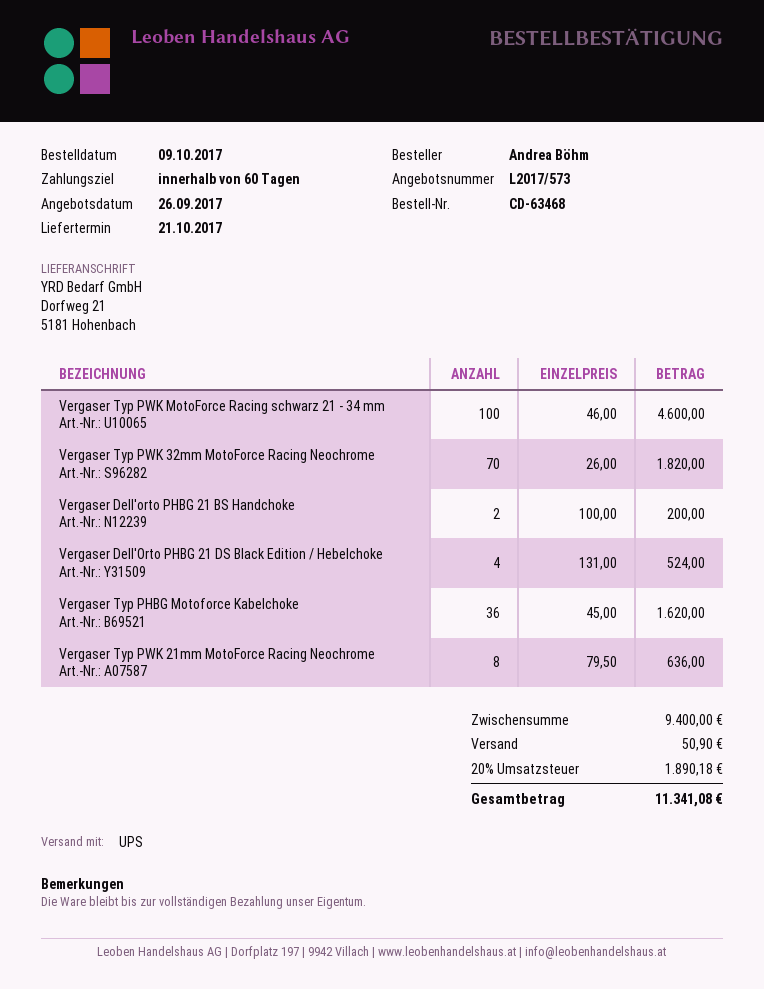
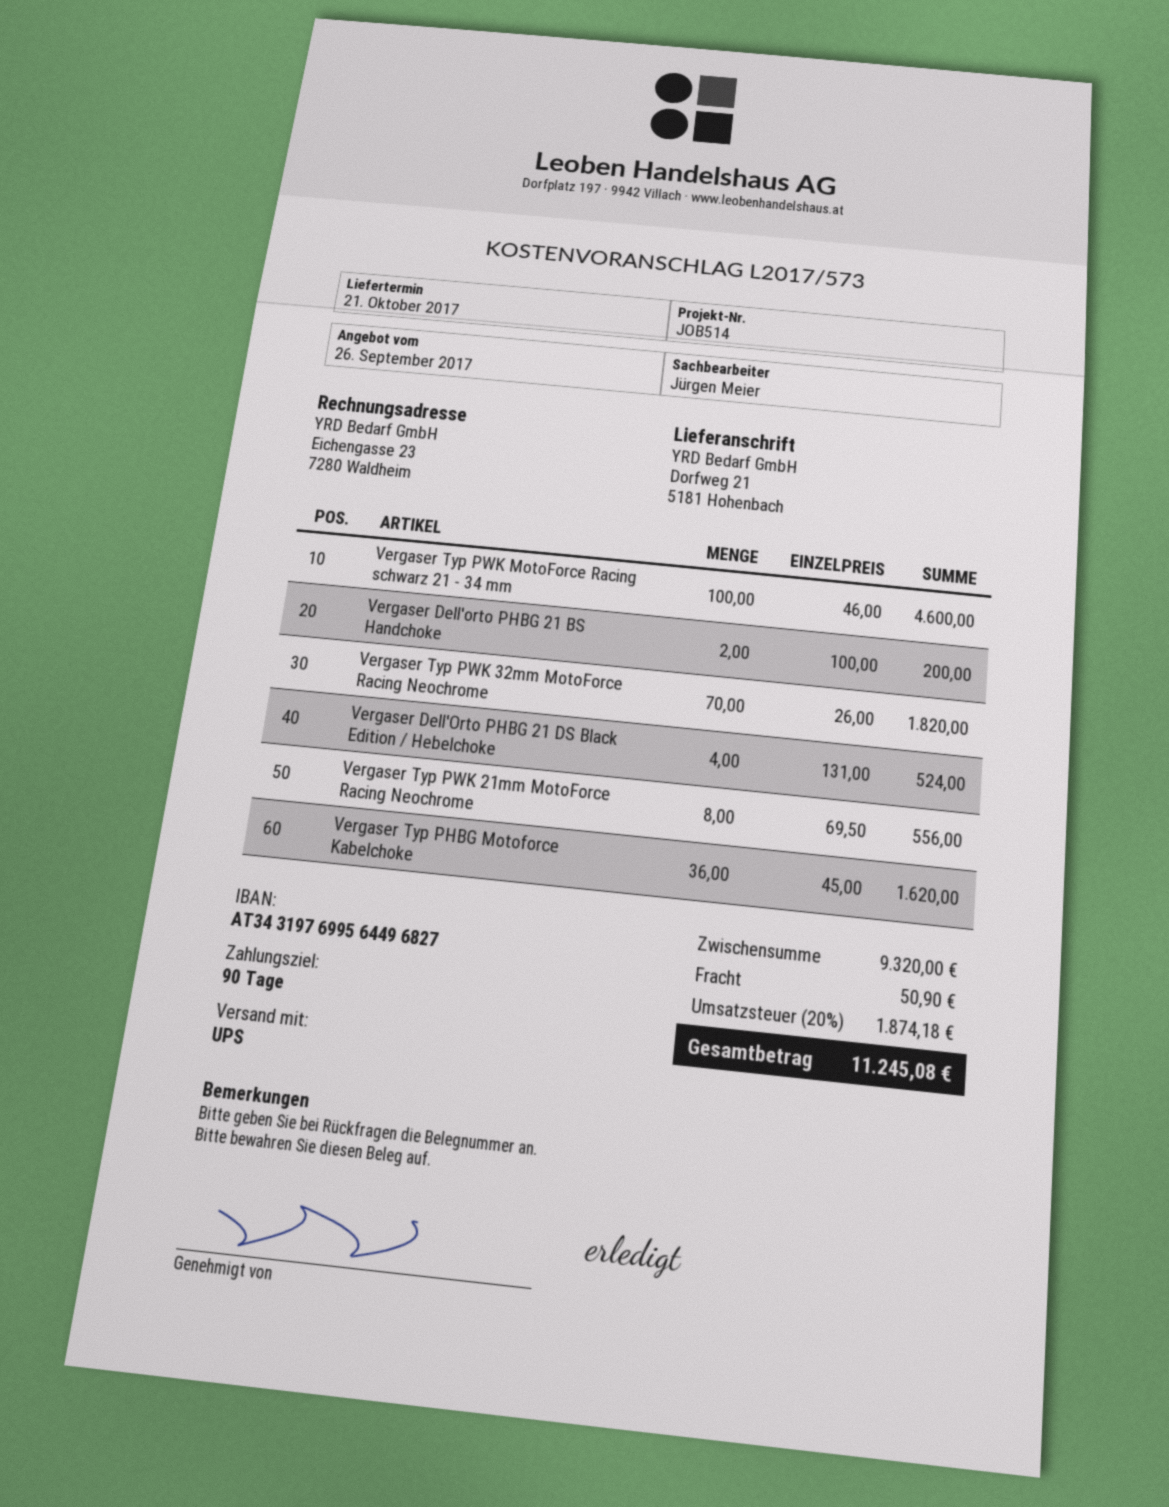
payment terms: 60 days -> 90 days
Vergaser Typ PWK 21mm MotoForce Racing Neochrome: 8 x 79.50 = 636.00 -> 8 x 69.50 = 556.00
subtotal: 9400.00 -> 9320.00
tax: 20% = 1890.18 -> 20% = 1874.18
total: 11341.08 -> 11245.08

